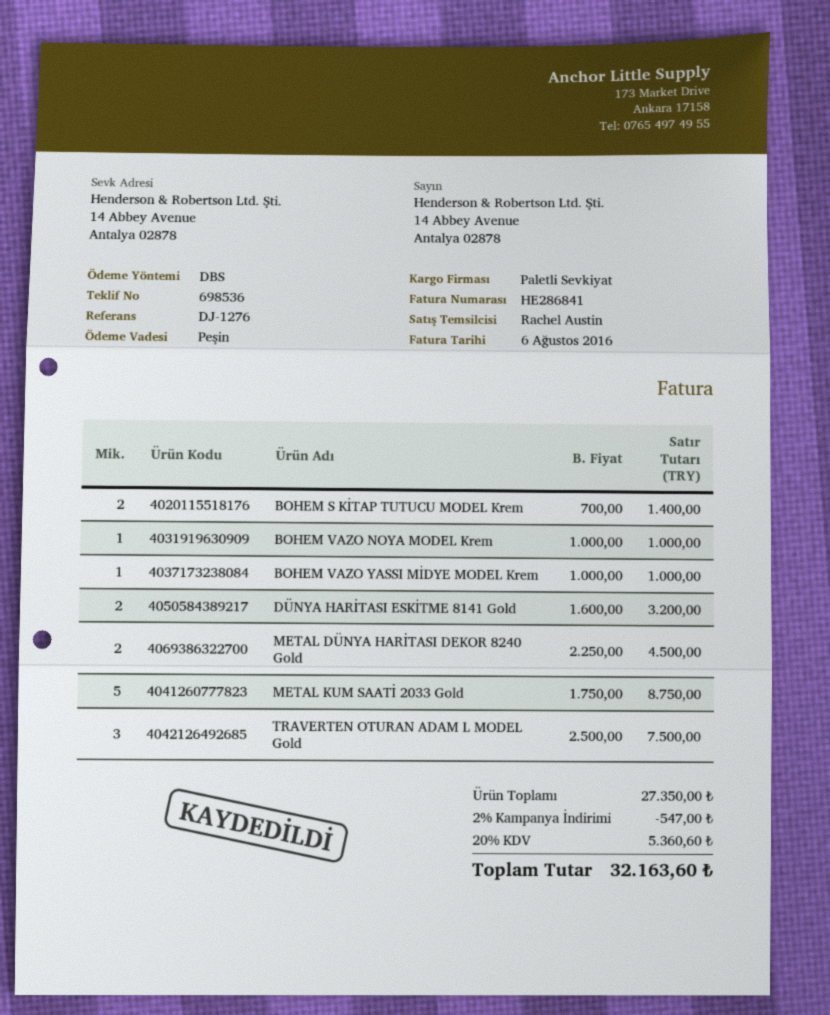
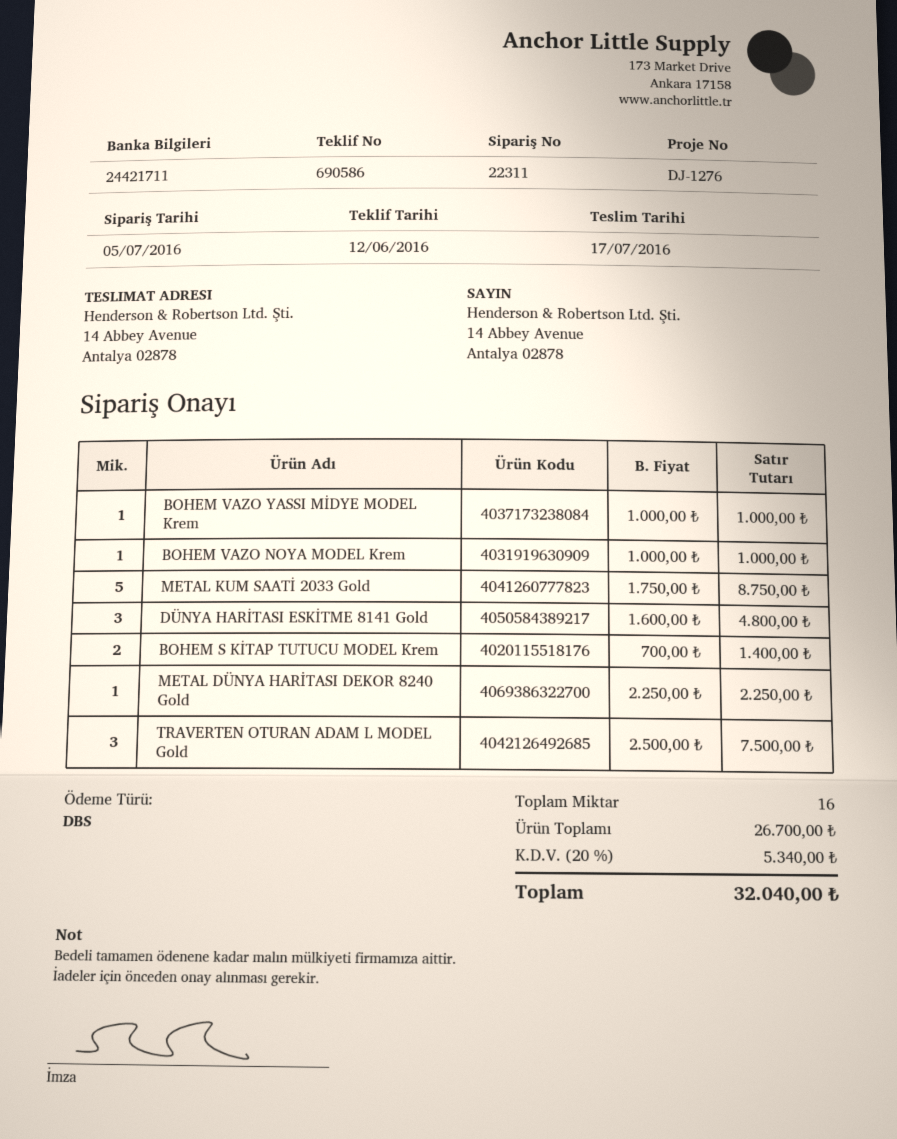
quote number: 698536 -> 690586
DÜNYA HARİTASI ESKİTME 8141 Gold: 2 x 1600.00 = 3200.00 -> 3 x 1600.00 = 4800.00
METAL DÜNYA HARİTASI DEKOR 8240 Gold: 2 x 2250.00 = 4500.00 -> 1 x 2250.00 = 2250.00
subtotal: 27350.00 -> 26700.00
discount: 2% = 547.00 -> none
tax: 20% = 5360.60 -> 20% = 5340.00
total: 32163.60 -> 32040.00

